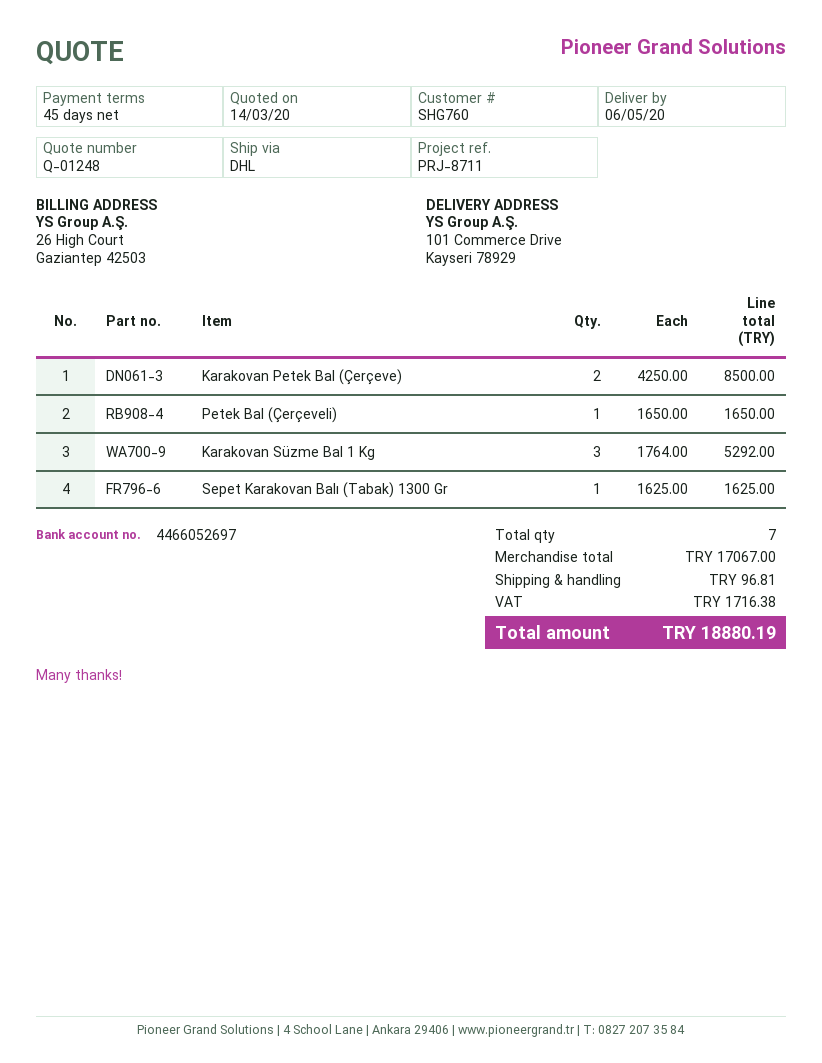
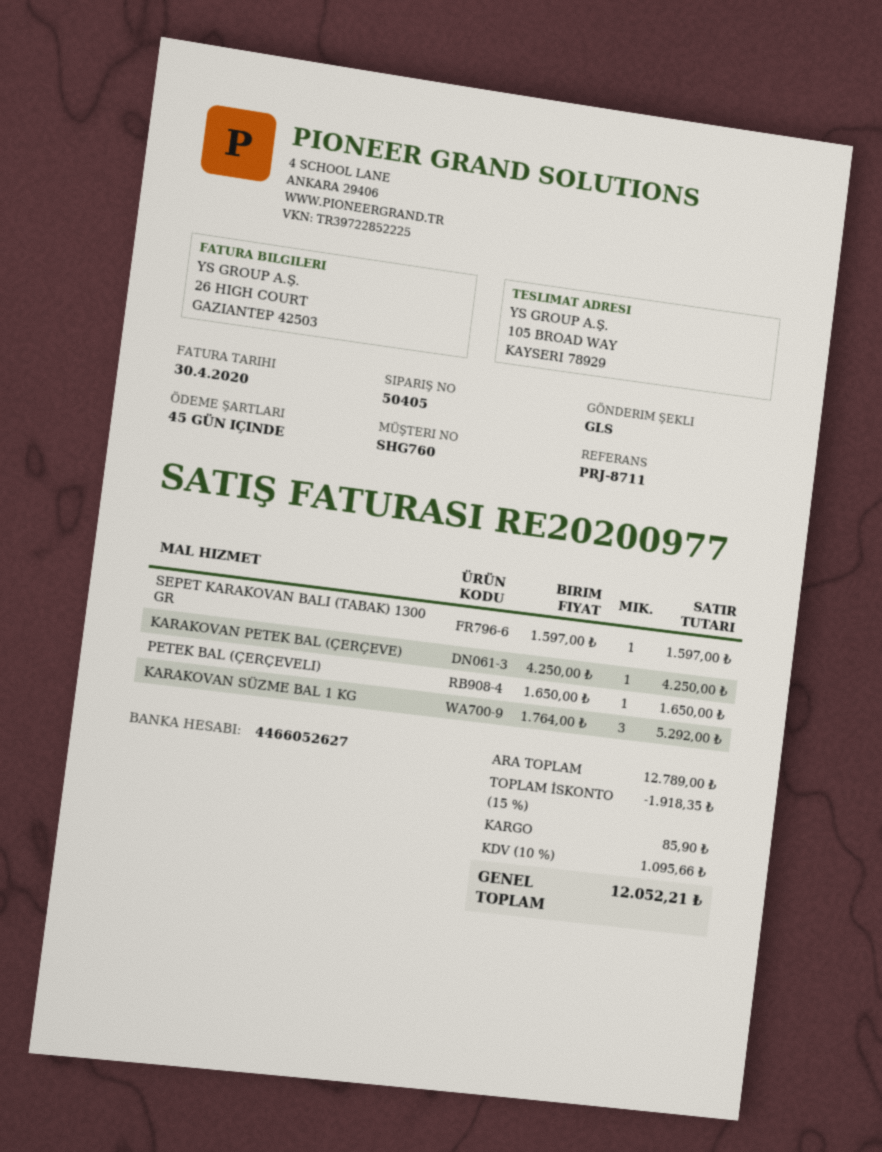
bank account: 4466052697 -> 4466052627
shipping method: DHL -> GLS
ship to: 101 Commerce Drive, Kayseri 78929 -> 105 BROAD WAY, KAYSERI 78929
Karakovan Petek Bal (Çerçeve): 2 x 4250.00 = 8500.00 -> 1 x 4250.00 = 4250.00
Sepet Karakovan Balı (Tabak) 1300 Gr: 1 x 1625.00 = 1625.00 -> 1 x 1597.00 = 1597.00
subtotal: 17067.00 -> 12789.00
discount: none -> 15% = 1918.35
shipping: 96.81 -> 85.90
tax: 1716.38 -> 1095.66
total: 18880.19 -> 12052.21

